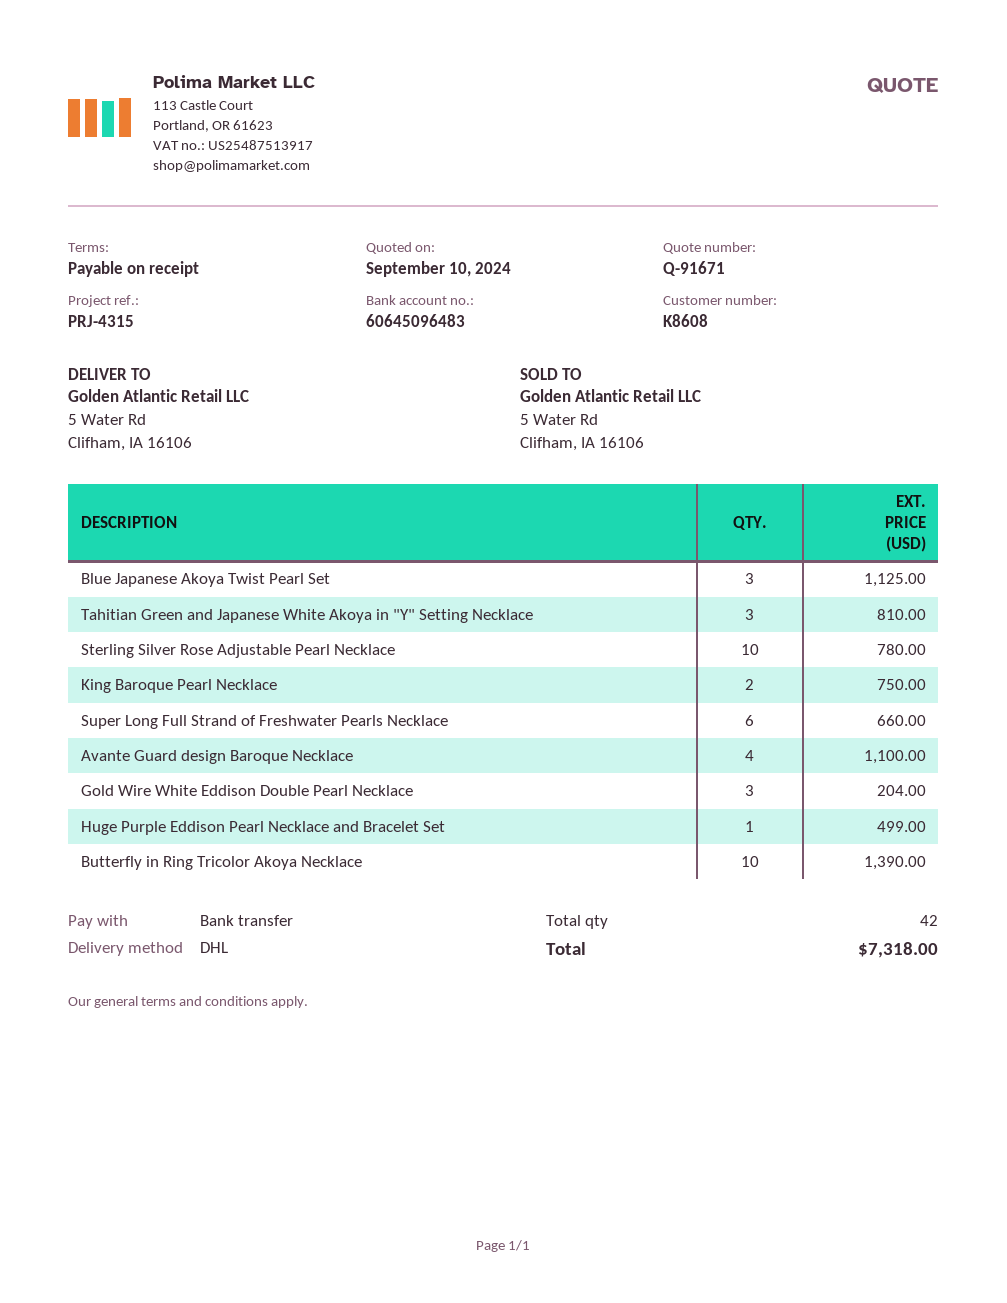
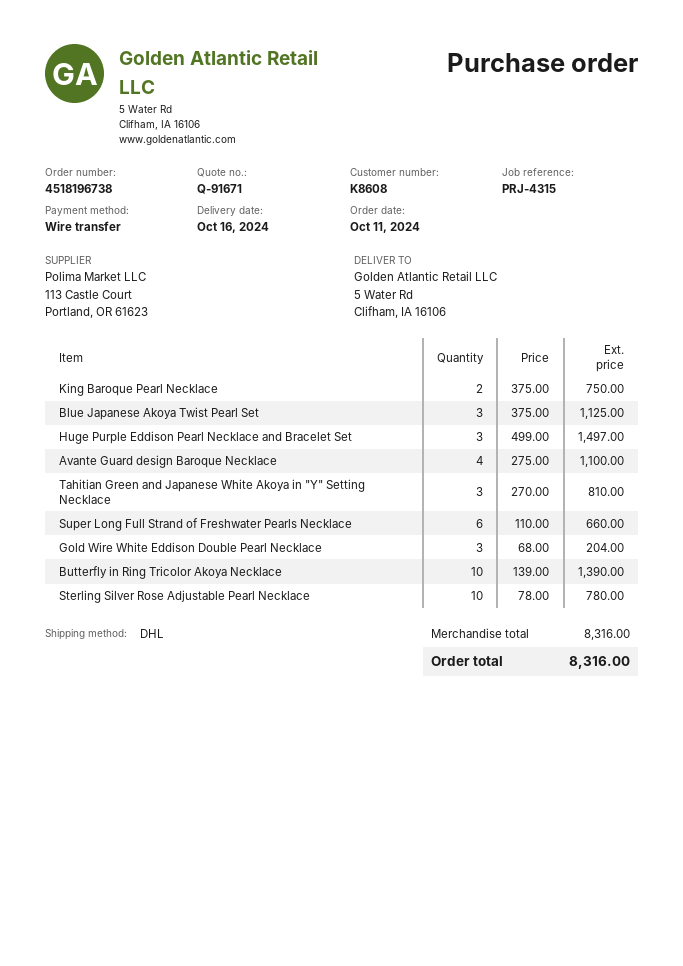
Huge Purple Eddison Pearl Necklace and Bracelet Set: 1 for 499.00 -> 3 for 1497.00
total: 7318.00 -> 8316.00

